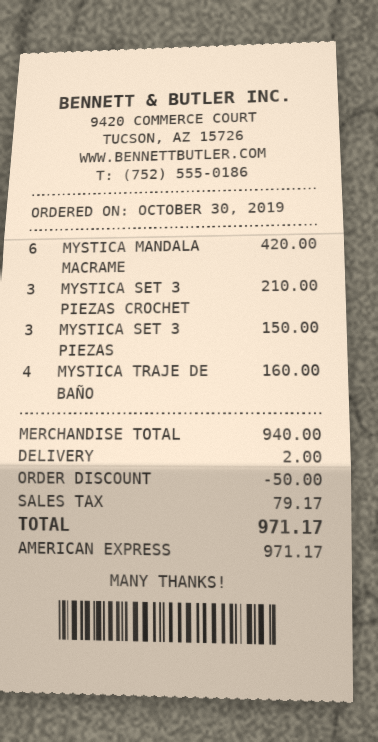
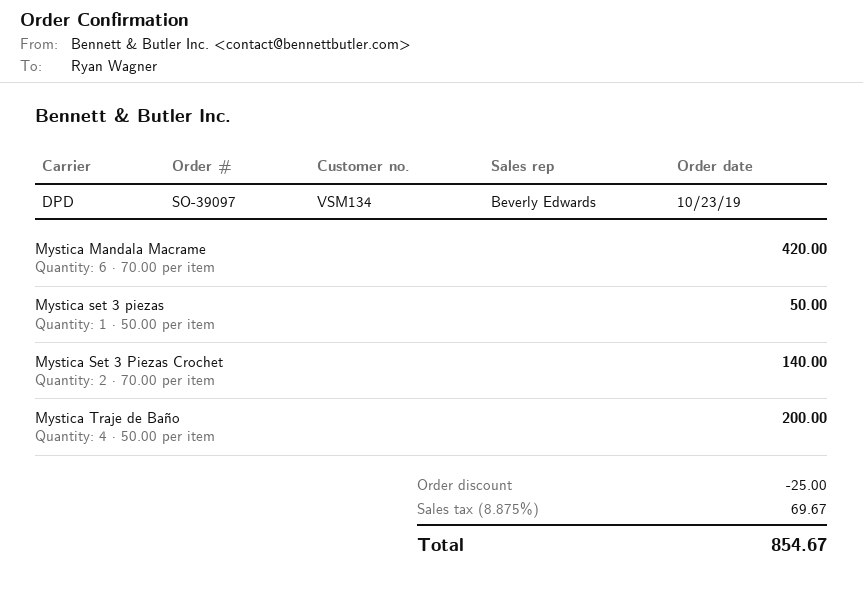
order date: 2019-10-30 -> 2019-10-23
MYSTICA SET 3 PIEZAS CROCHET: 3 for 210.00 -> 2 for 140.00
MYSTICA SET 3 PIEZAS: 3 for 150.00 -> 1 for 50.00
MYSTICA TRAJE DE BAÑO: 4 for 160.00 -> 4 for 200.00
discount: 50.00 -> 25.00
shipping: 2.00 -> none
tax: 79.17 -> 69.67
total: 971.17 -> 854.67

